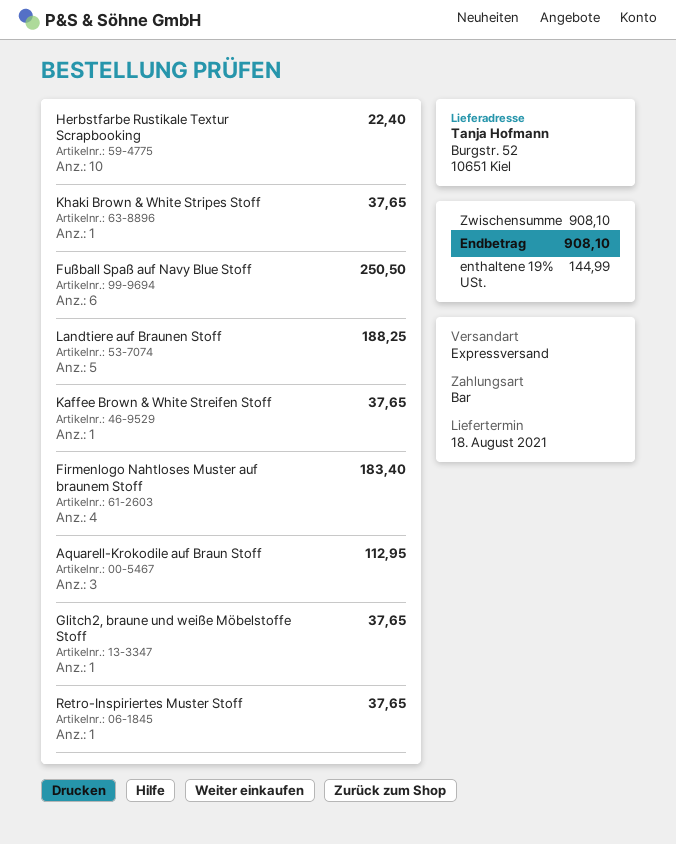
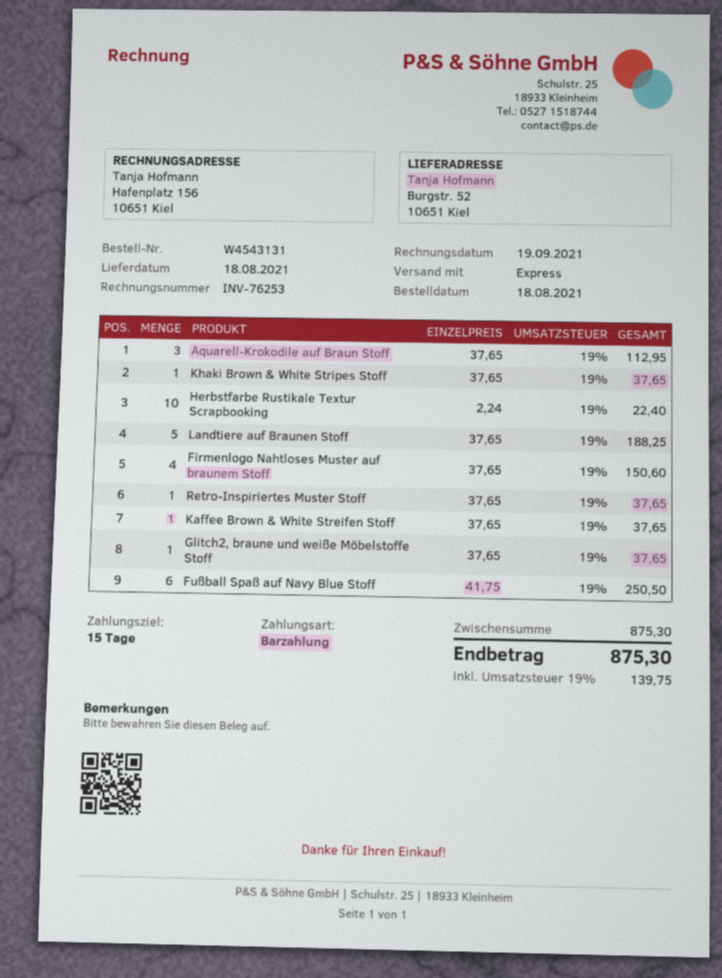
Firmenlogo Nahtloses Muster auf braunem Stoff: 4 for 183.40 -> 4 for 150.60
subtotal: 908.10 -> 875.30
tax: 19% = 144.99 -> 19% = 139.75
total: 908.10 -> 875.30

